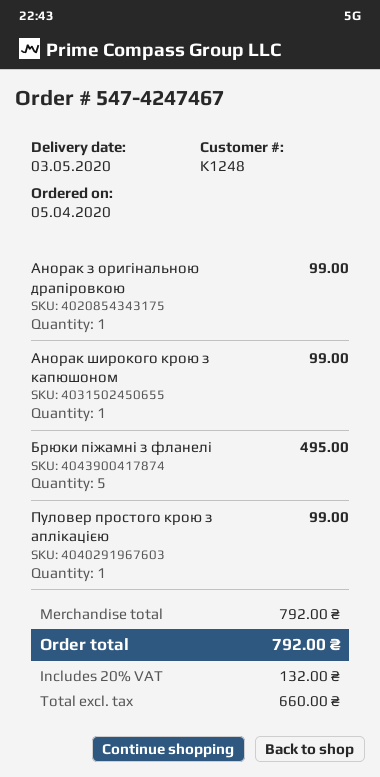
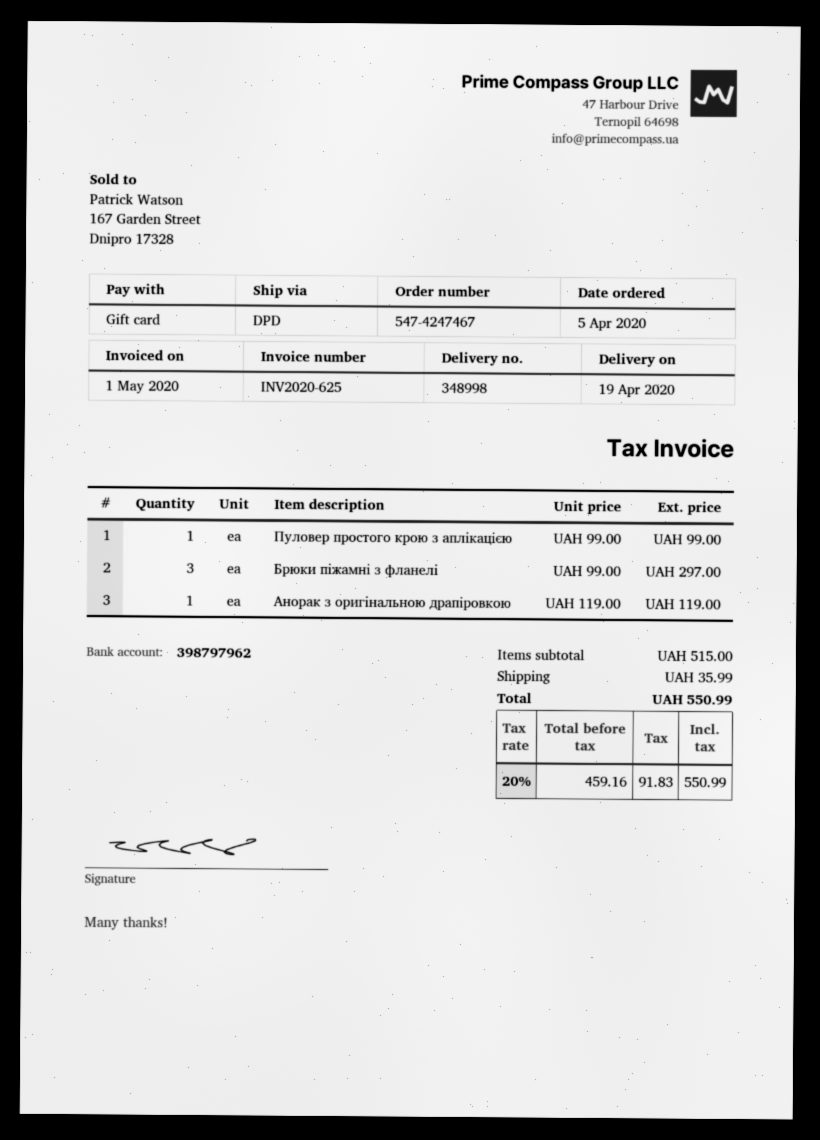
delivery date: 2020-05-03 -> 2020-04-19
Анорак з оригінальною драпіровкою: 1 for 99.00 -> 1 for 119.00
Анорак широкого крою з капюшоном: 1 for 99.00 -> none
Брюки піжамні з фланелі: 5 for 495.00 -> 3 for 297.00
subtotal: 792.00 -> 515.00
shipping: none -> 35.99
net: 660.00 -> 459.16
tax: 20% = 132.00 -> 20% = 91.83
total: 792.00 -> 550.99

